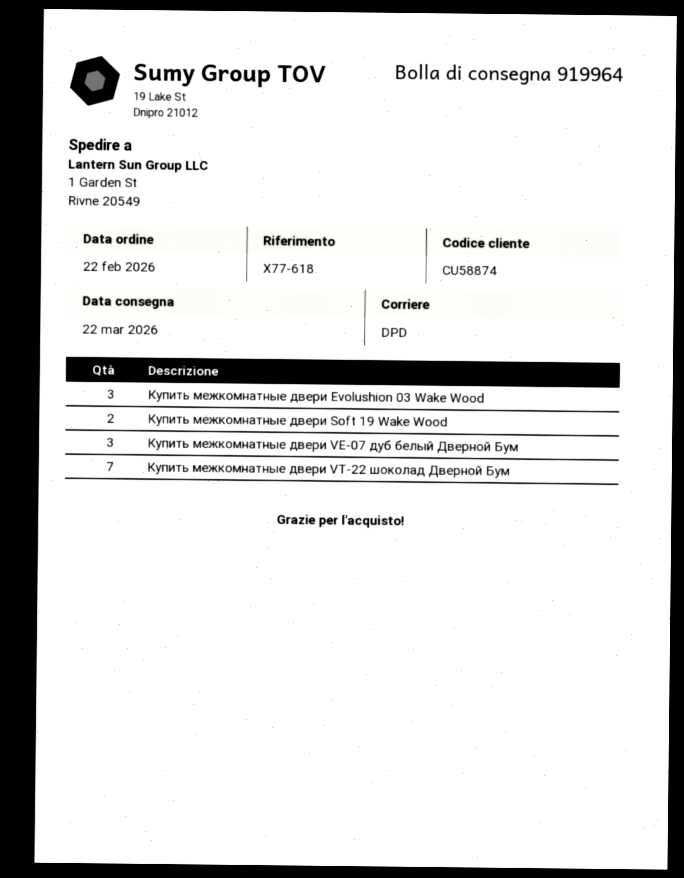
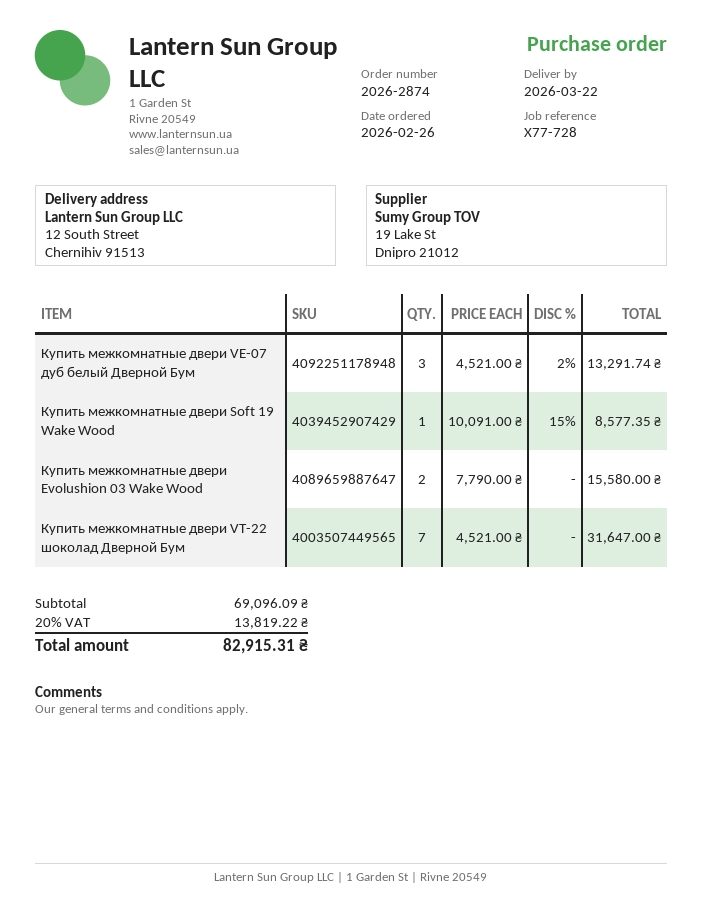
order date: 2026-02-22 -> 2026-02-26
reference: X77-618 -> X77-728
ship to: 1 Garden St, Rivne 20549 -> 12 South Street, Chernihiv 91513
Купить межкомнатные двери Evolushion 03 Wake Wood: 3 -> 2
Купить межкомнатные двери Soft 19 Wake Wood: 2 -> 1

